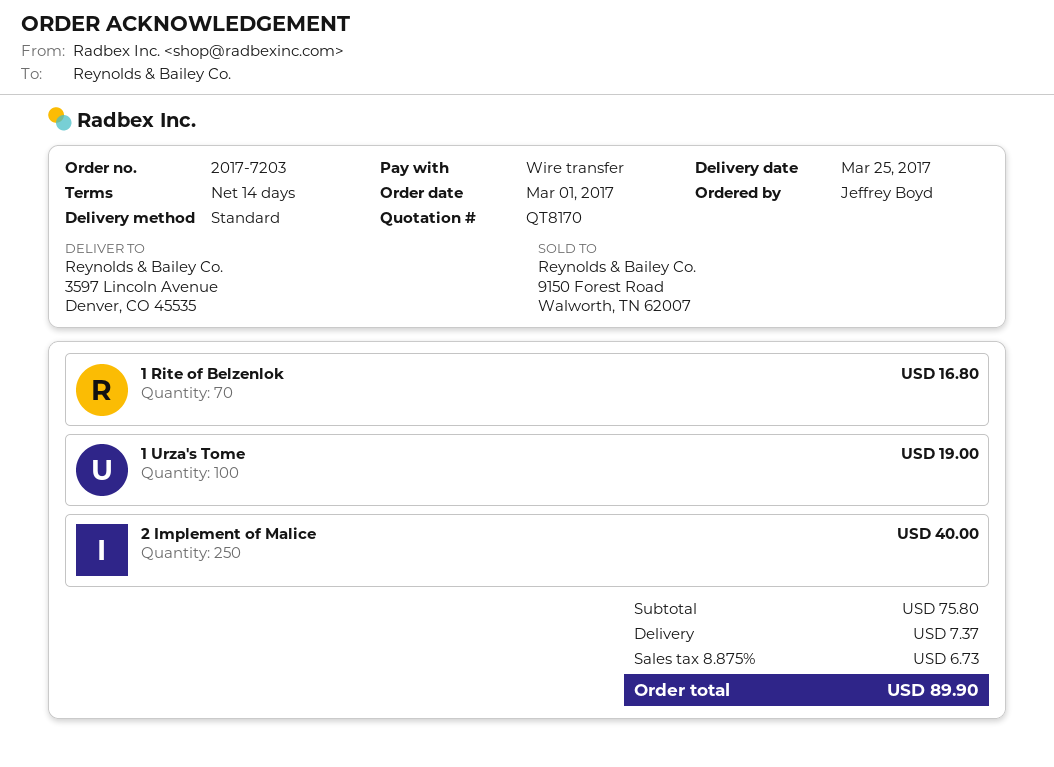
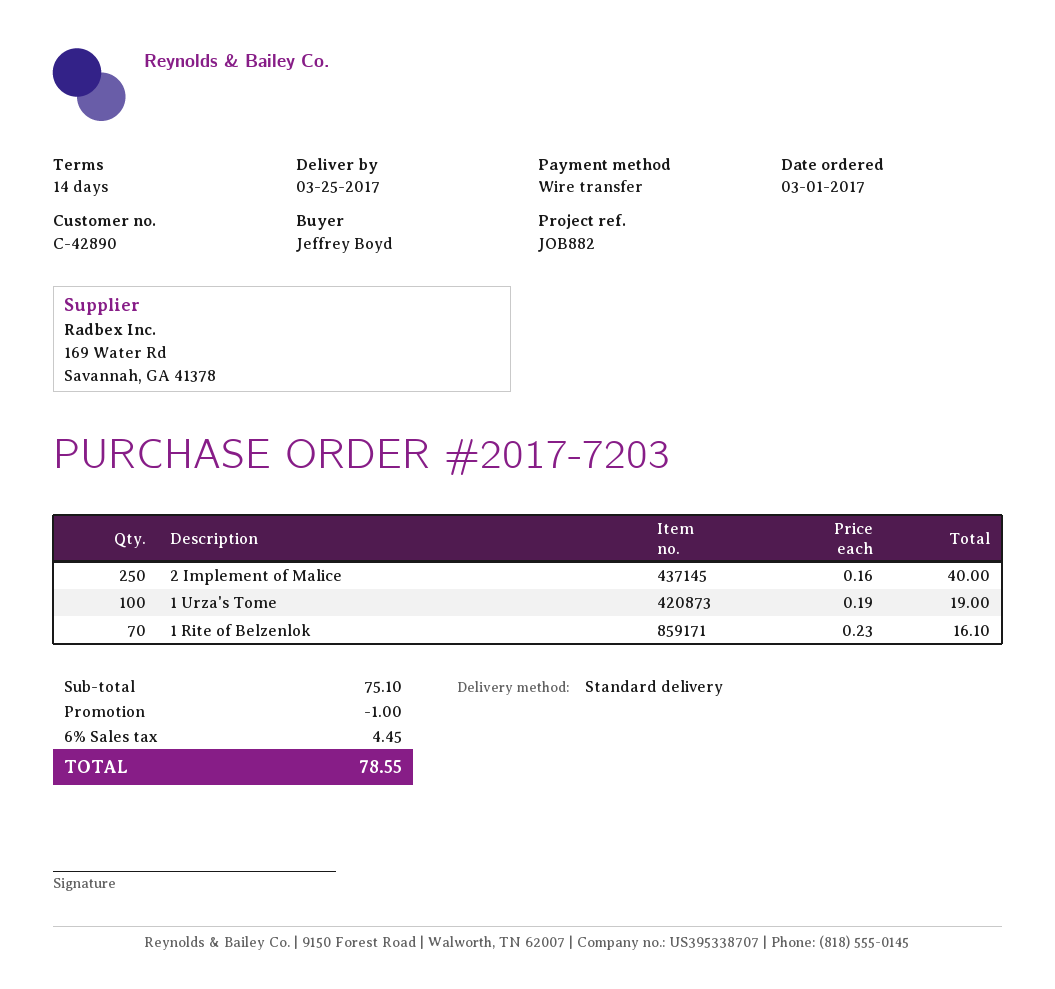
1 Rite of Belzenlok: 70 for 16.80 -> 70 for 16.10
subtotal: 75.80 -> 75.10
discount: none -> 1.00
shipping: 7.37 -> none
tax: 8.875% = 6.73 -> 6% = 4.45
total: 89.90 -> 78.55

